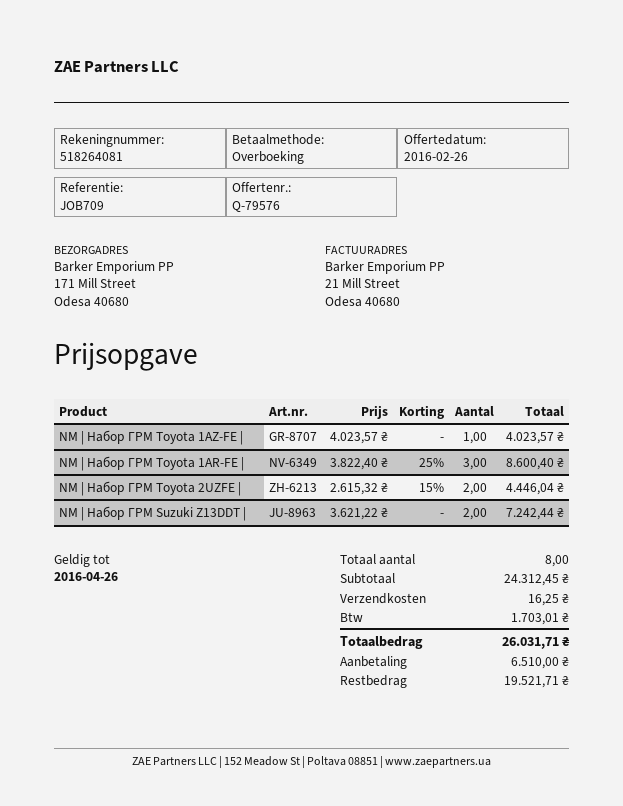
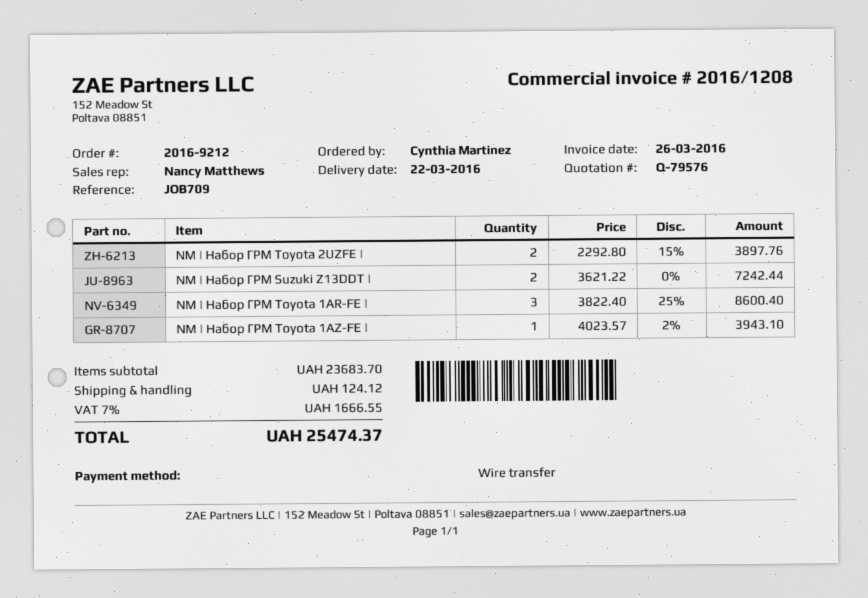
NM | Набор ГРМ Toyota 1AZ-FE |: 1 x 4023.57 = 4023.57 -> 1 x 4023.57 - 2% = 3943.10
NM | Набор ГРМ Toyota 2UZFE |: 2 x 2615.32 - 15% = 4446.04 -> 2 x 2292.80 - 15% = 3897.76
subtotal: 24312.45 -> 23683.70
shipping: 16.25 -> 124.12
tax: 1703.01 -> 1666.55
total: 26031.71 -> 25474.37

